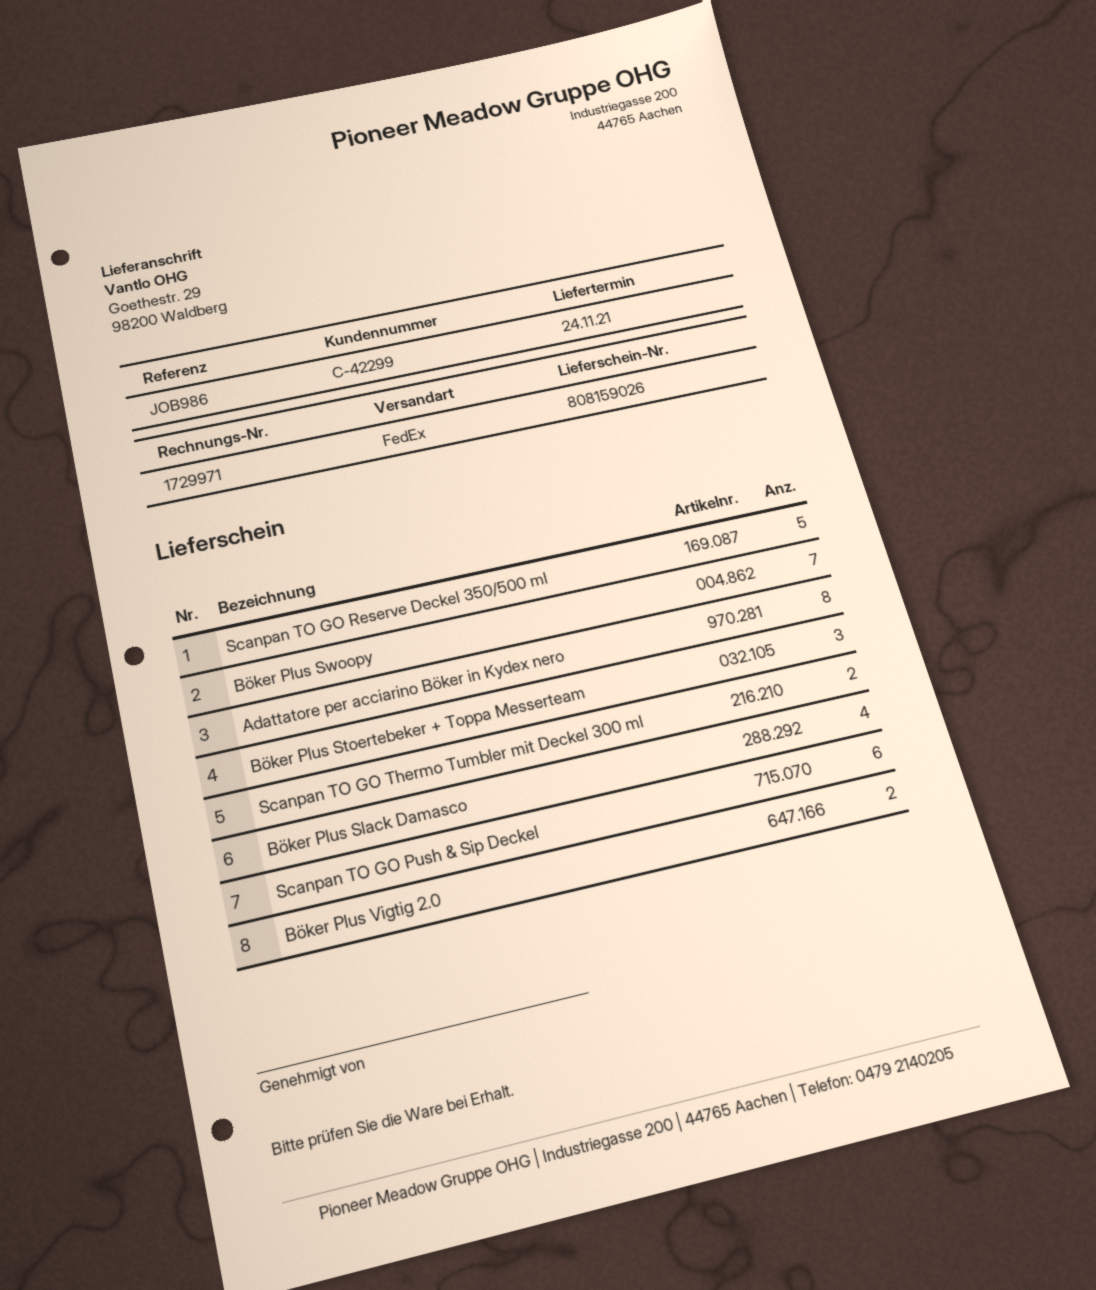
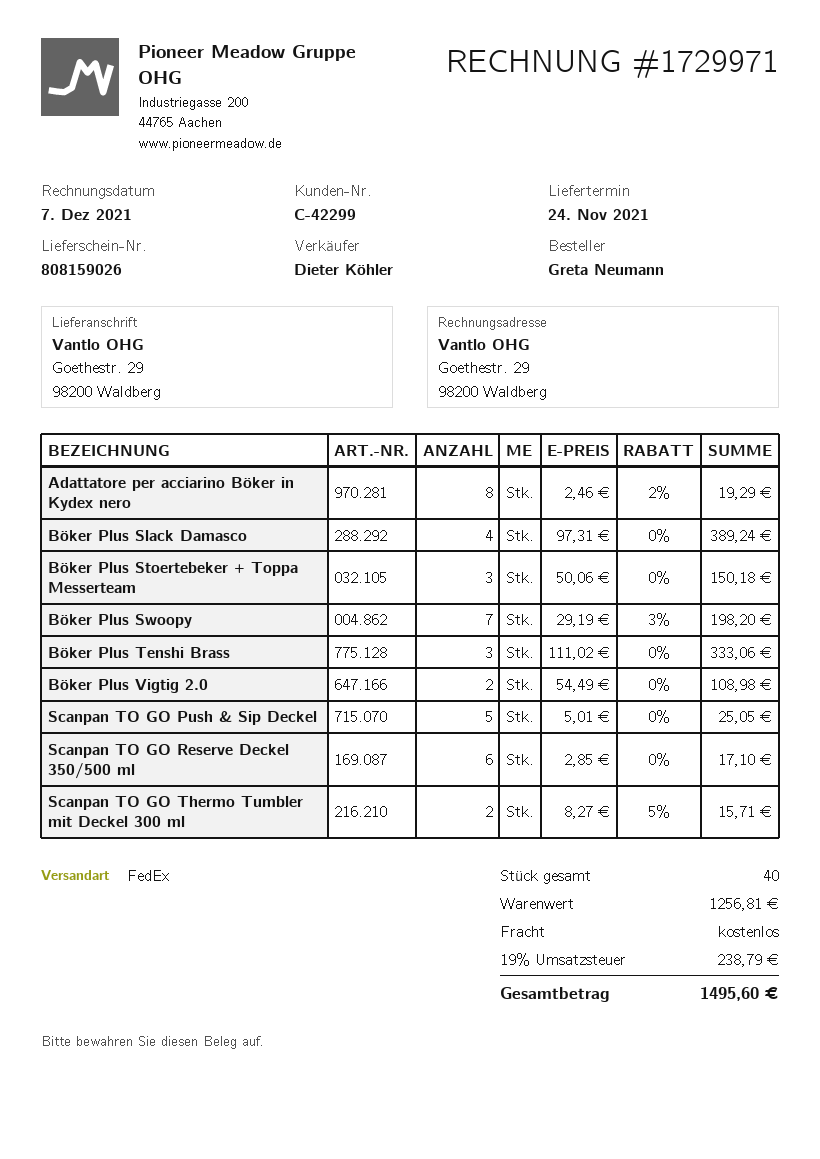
Scanpan TO GO Reserve Deckel 350/500 ml: 5 -> 6
Scanpan TO GO Push & Sip Deckel: 6 -> 5
Böker Plus Tenshi Brass: none -> 3

